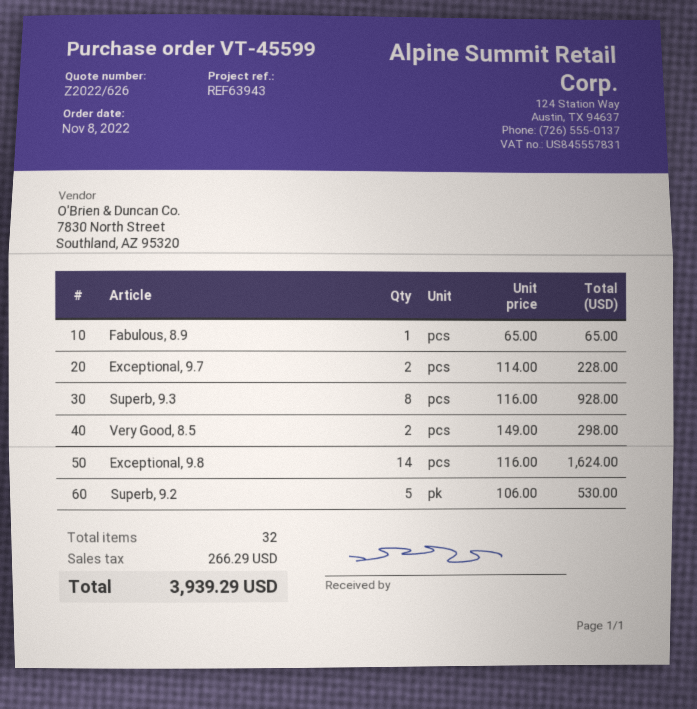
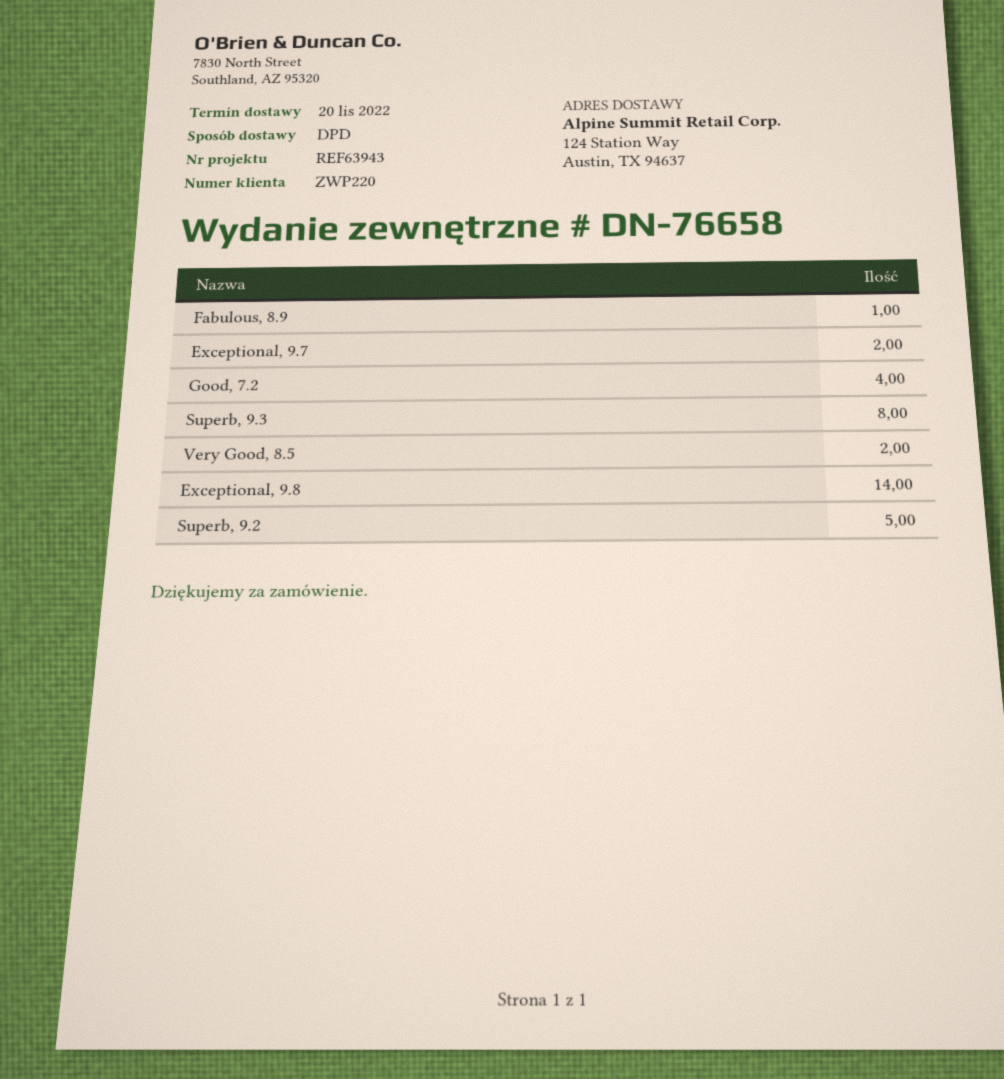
Good, 7.2: none -> 4

